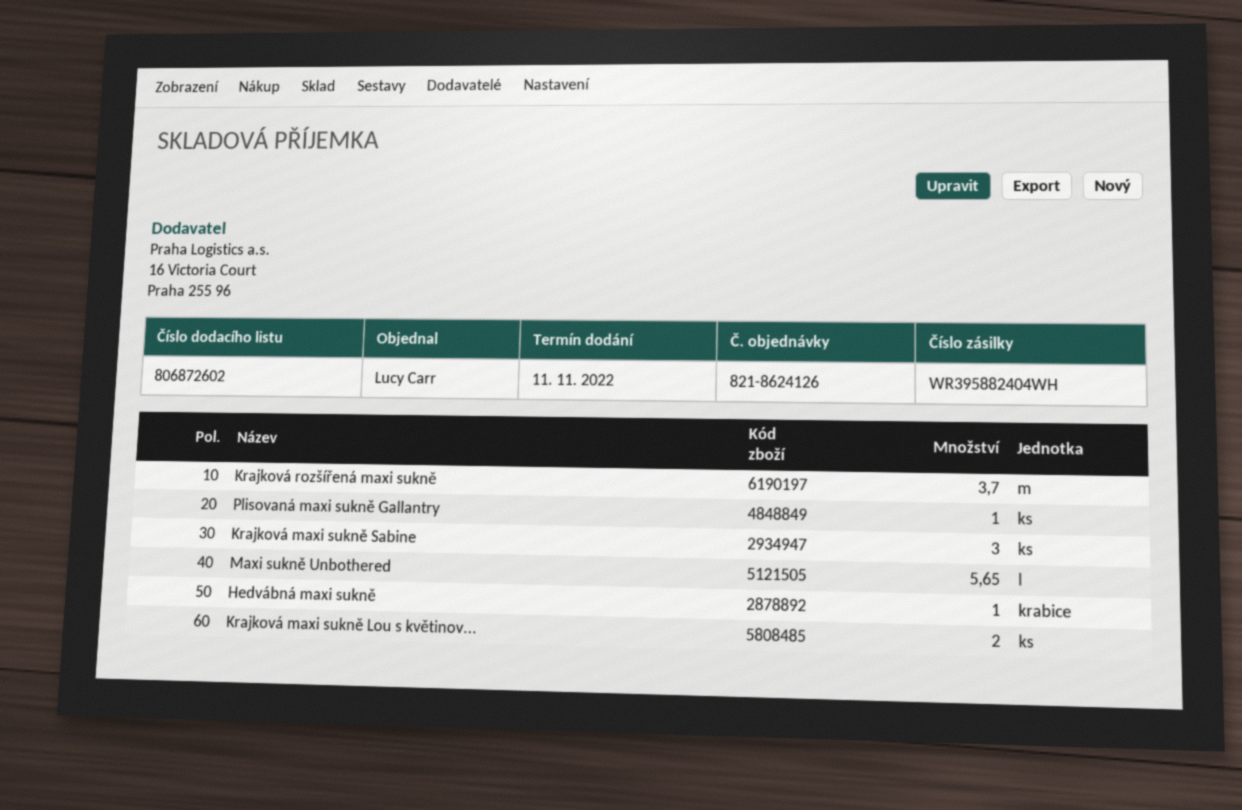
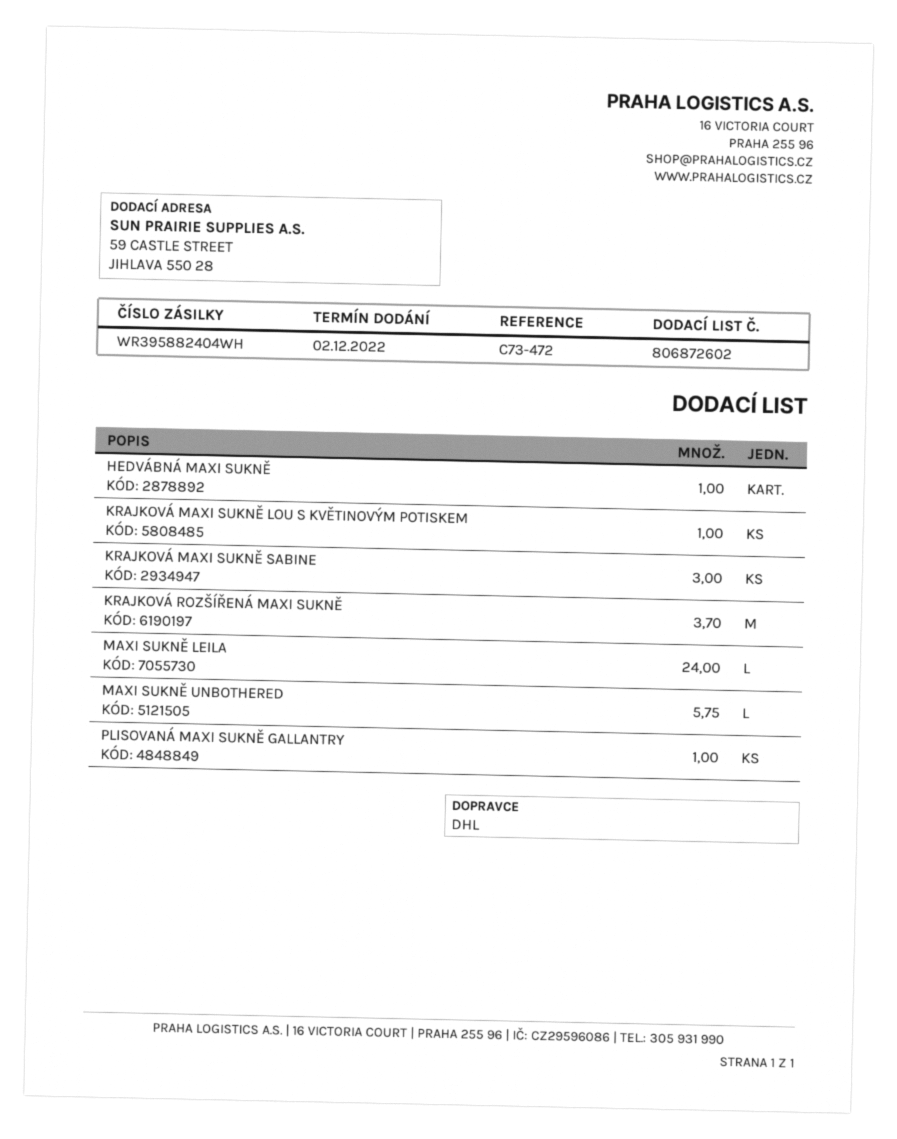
delivery date: 2022-11-11 -> 2022-12-02
Maxi sukně Unbothered: 5.65 -> 5.75
Krajková maxi sukně Lou s květinov...: 2 -> 1
MAXI SUKNĚ LEILA: none -> 24

